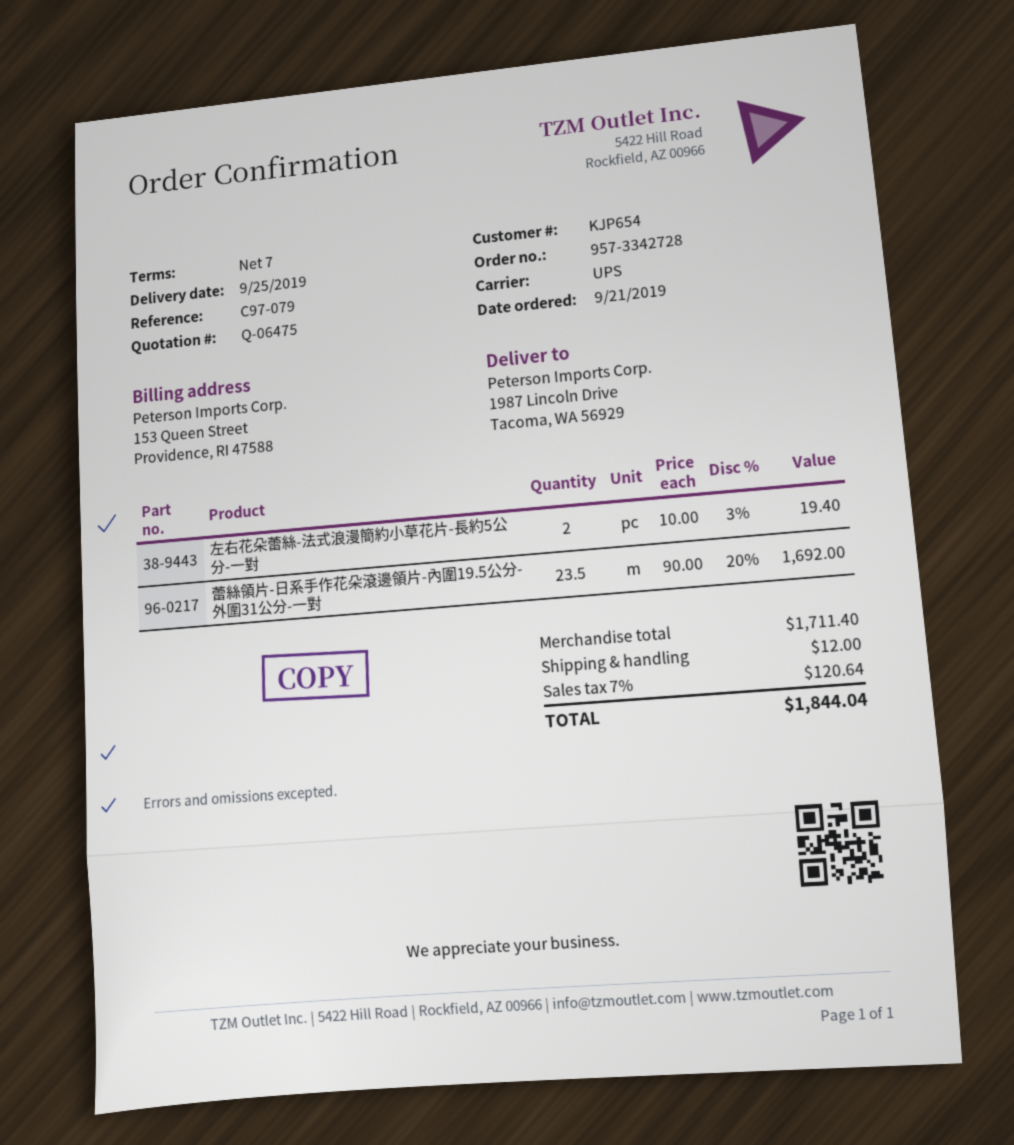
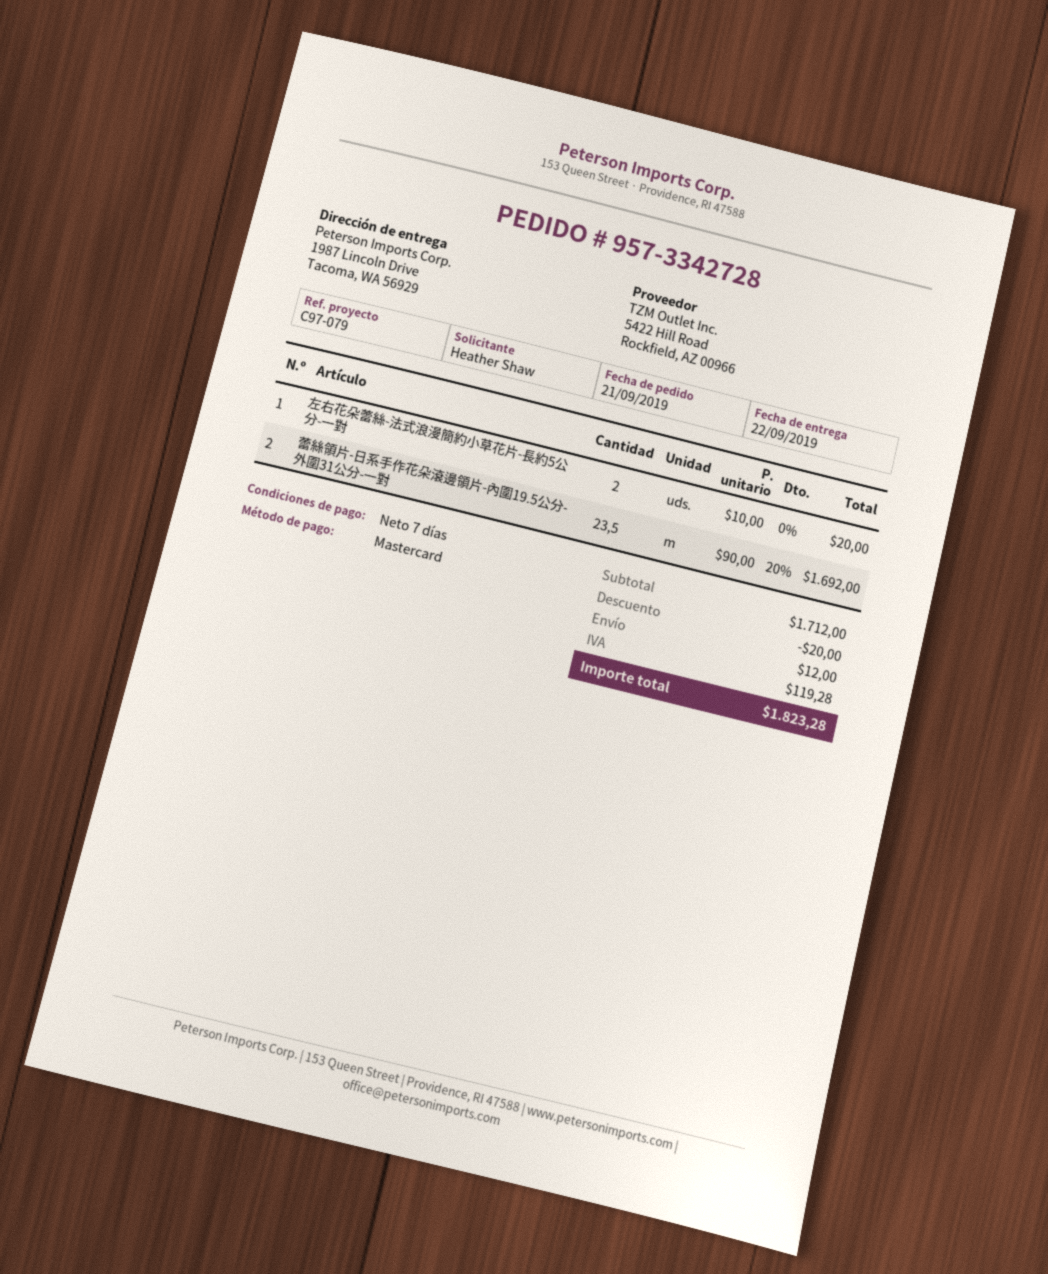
delivery date: 2019-09-25 -> 2019-09-22
左右花朵蕾絲-法式浪漫簡約小草花片-長約5公分-一對: 2 x 10.00 - 3% = 19.40 -> 2 x 10.00 = 20.00
subtotal: 1711.40 -> 1712.00
discount: none -> 20.00
tax: 120.64 -> 119.28
total: 1844.04 -> 1823.28

